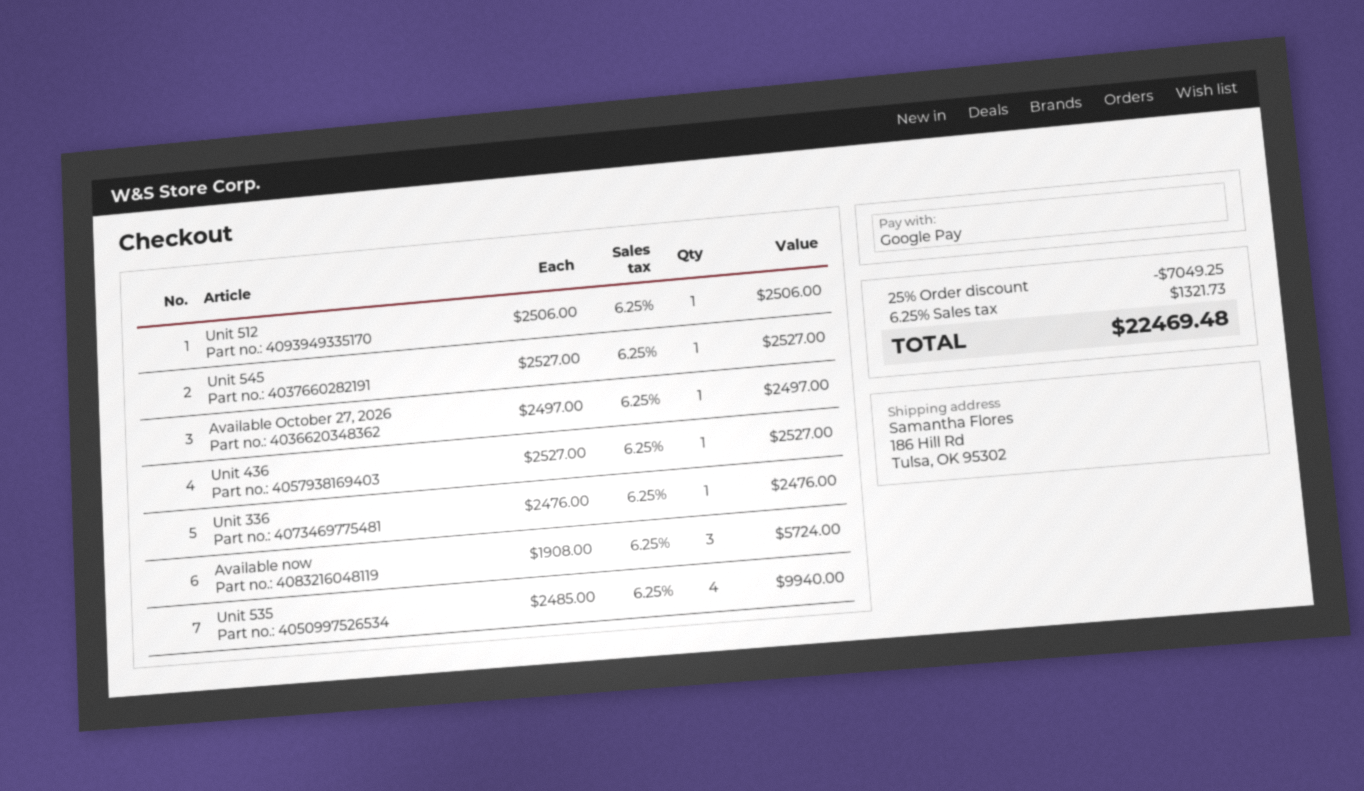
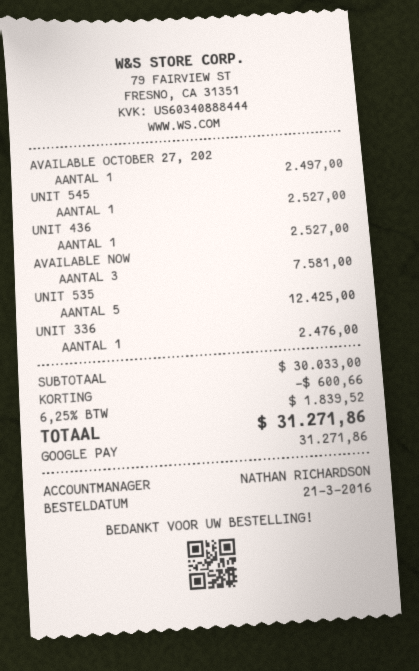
Unit 512: 1 for 2506.00 -> none
Available now: 3 for 5724.00 -> 3 for 7581.00
Unit 535: 4 for 9940.00 -> 5 for 12425.00
discount: 7049.25 -> 600.66
tax: 6.25% = 1321.73 -> 6.25% = 1839.52
total: 22469.48 -> 31271.86

